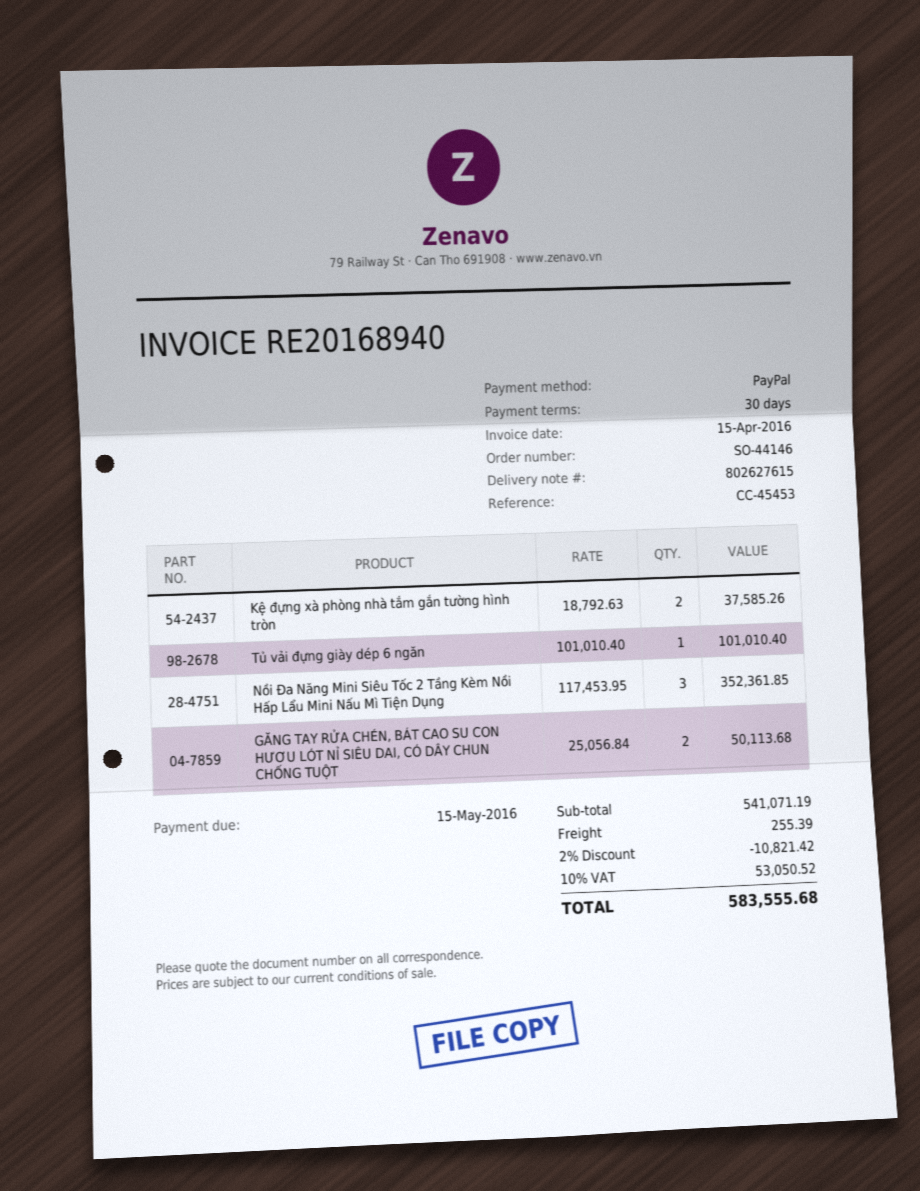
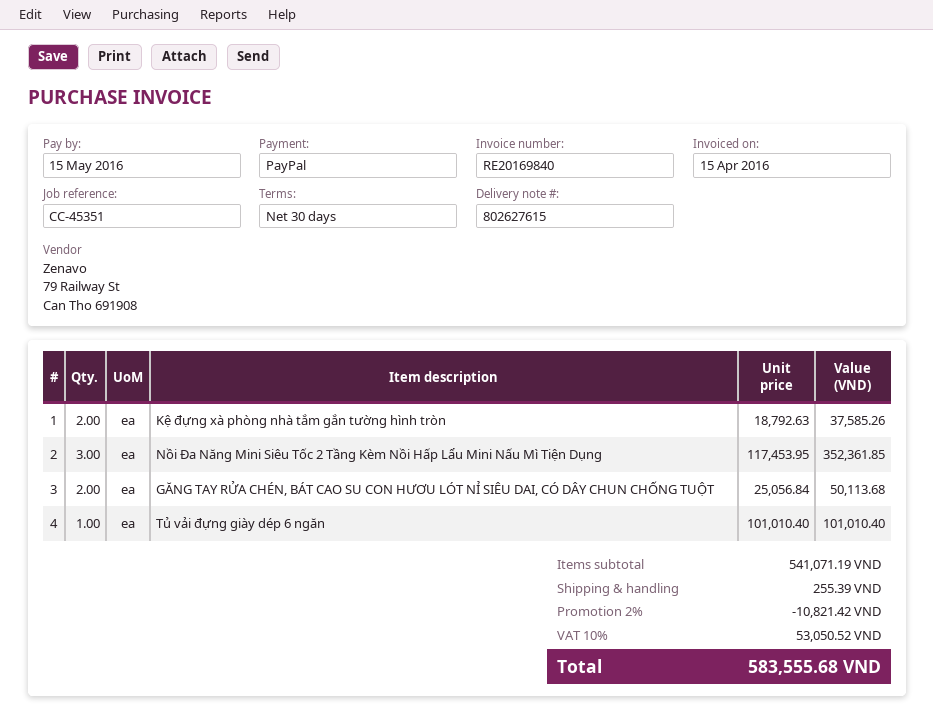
invoice number: RE20168940 -> RE20169840
reference: CC-45453 -> CC-45351

